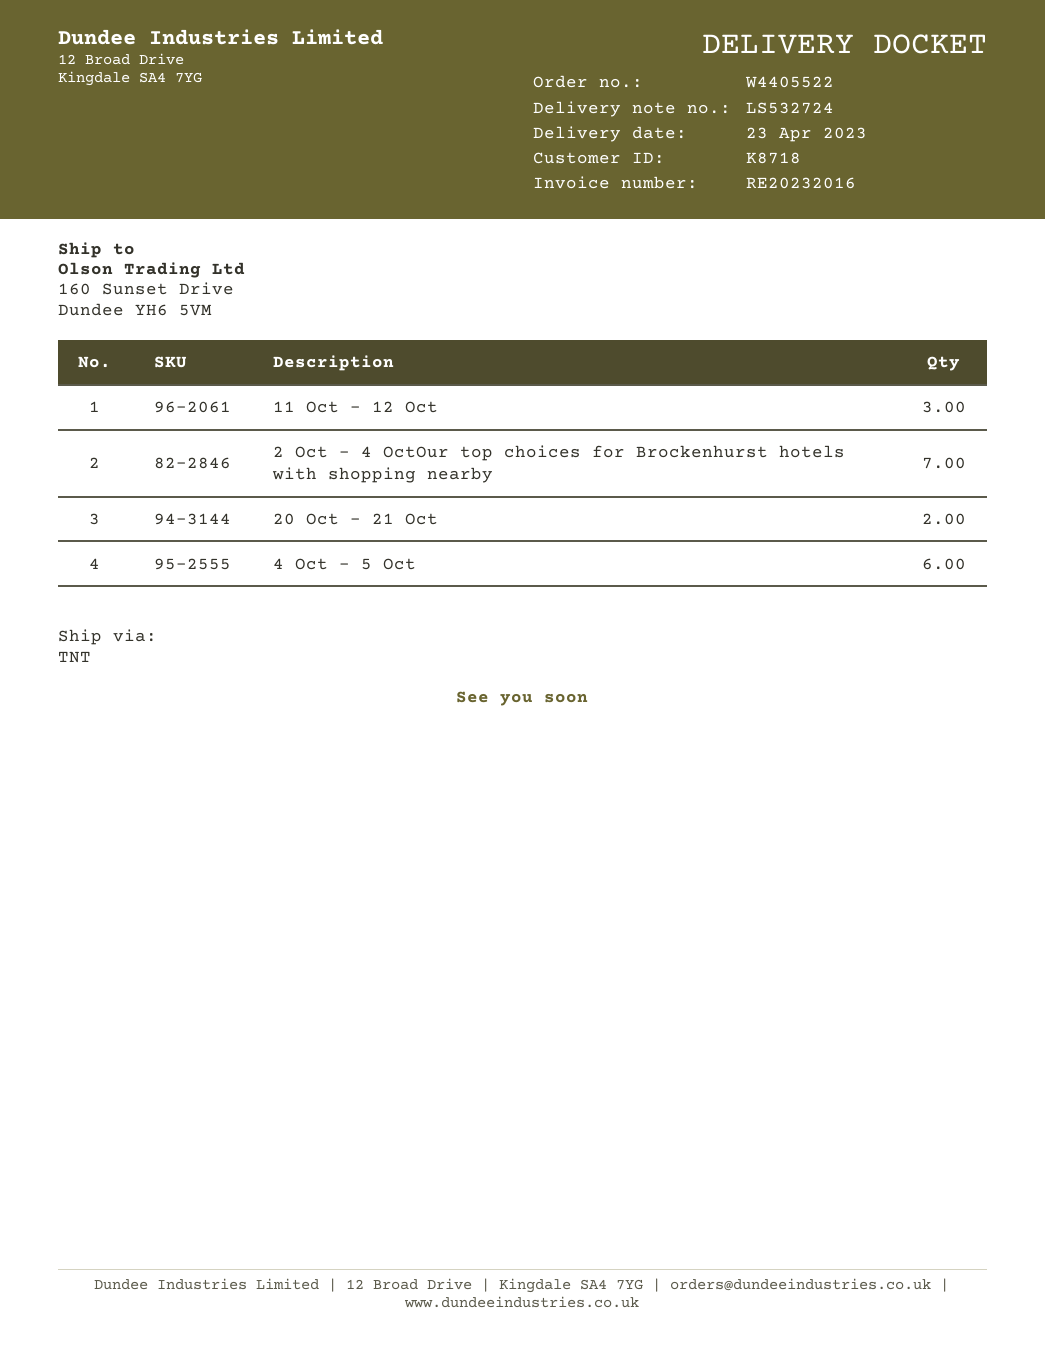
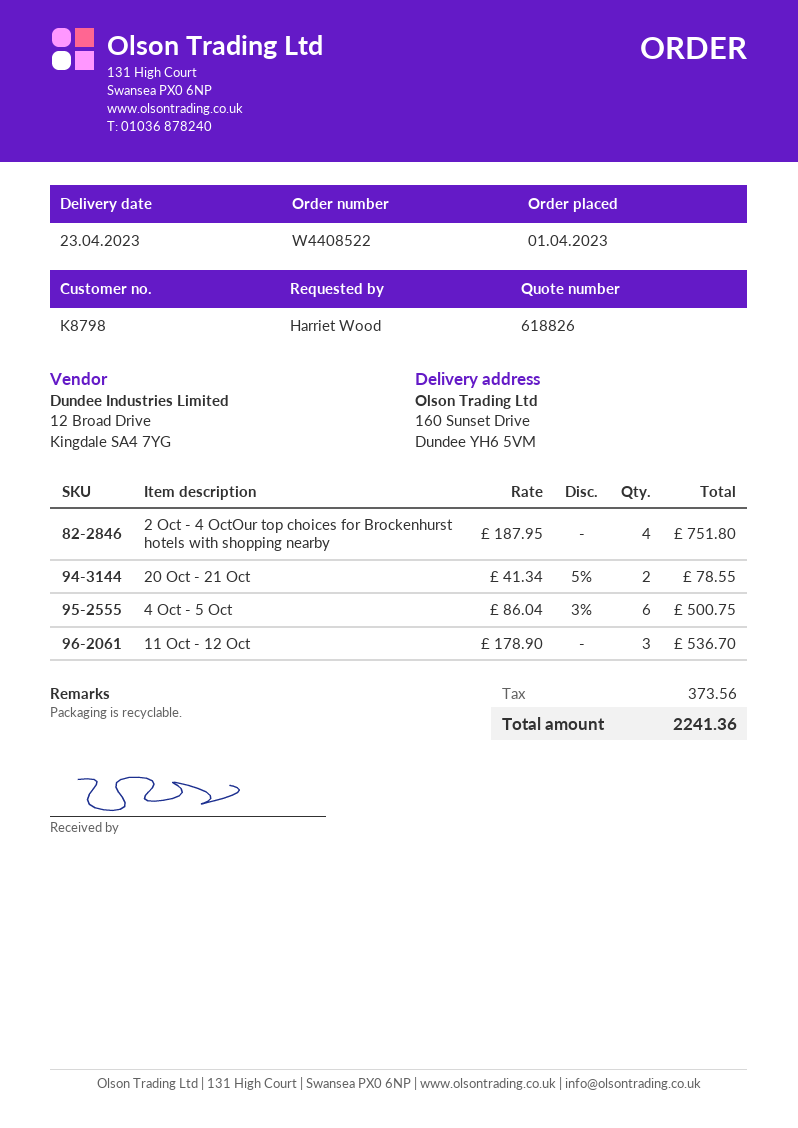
order number: W4405522 -> W4408522
customer number: K8718 -> K8798
2 Oct - 4 OctOur top choices for Brockenhurst hotels with shopping nearby: 7 -> 4

